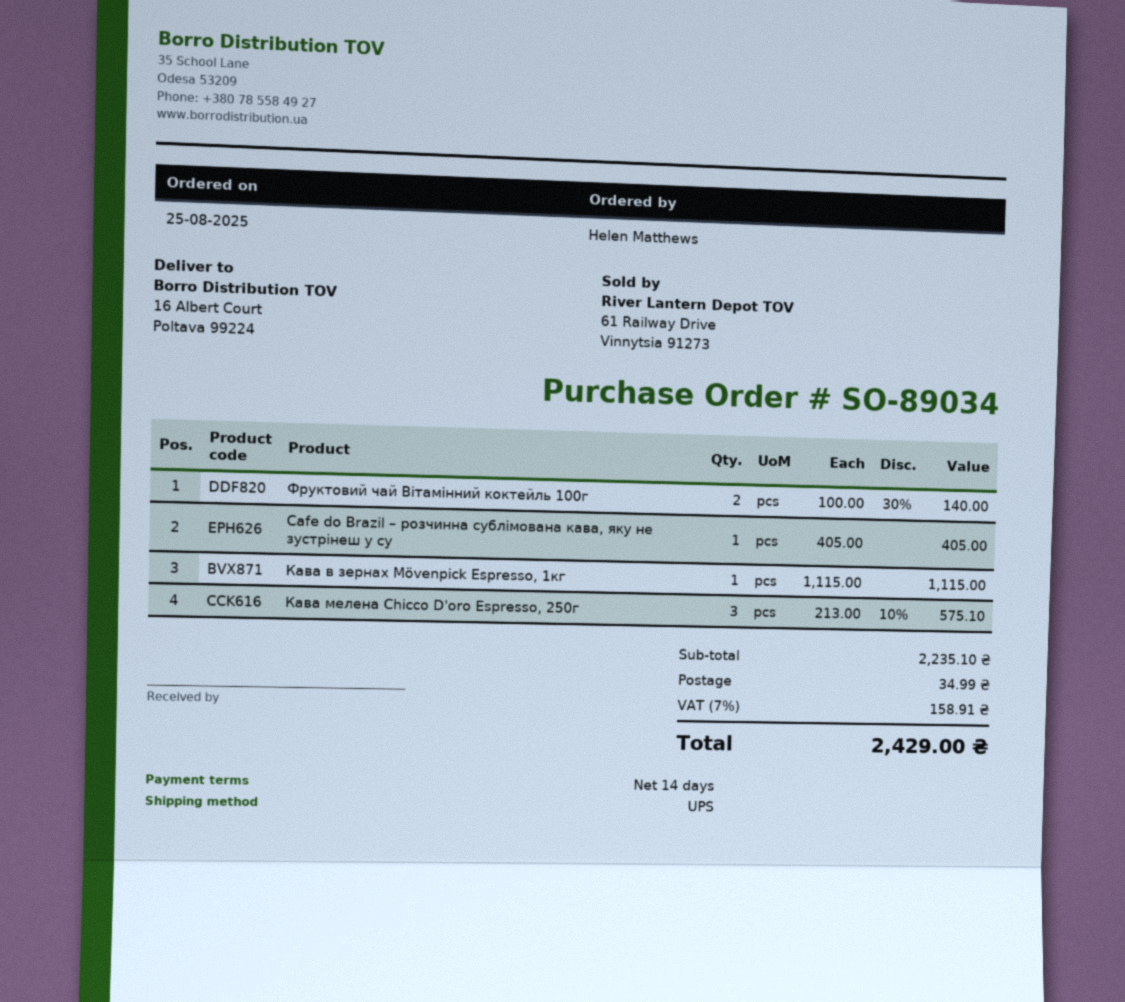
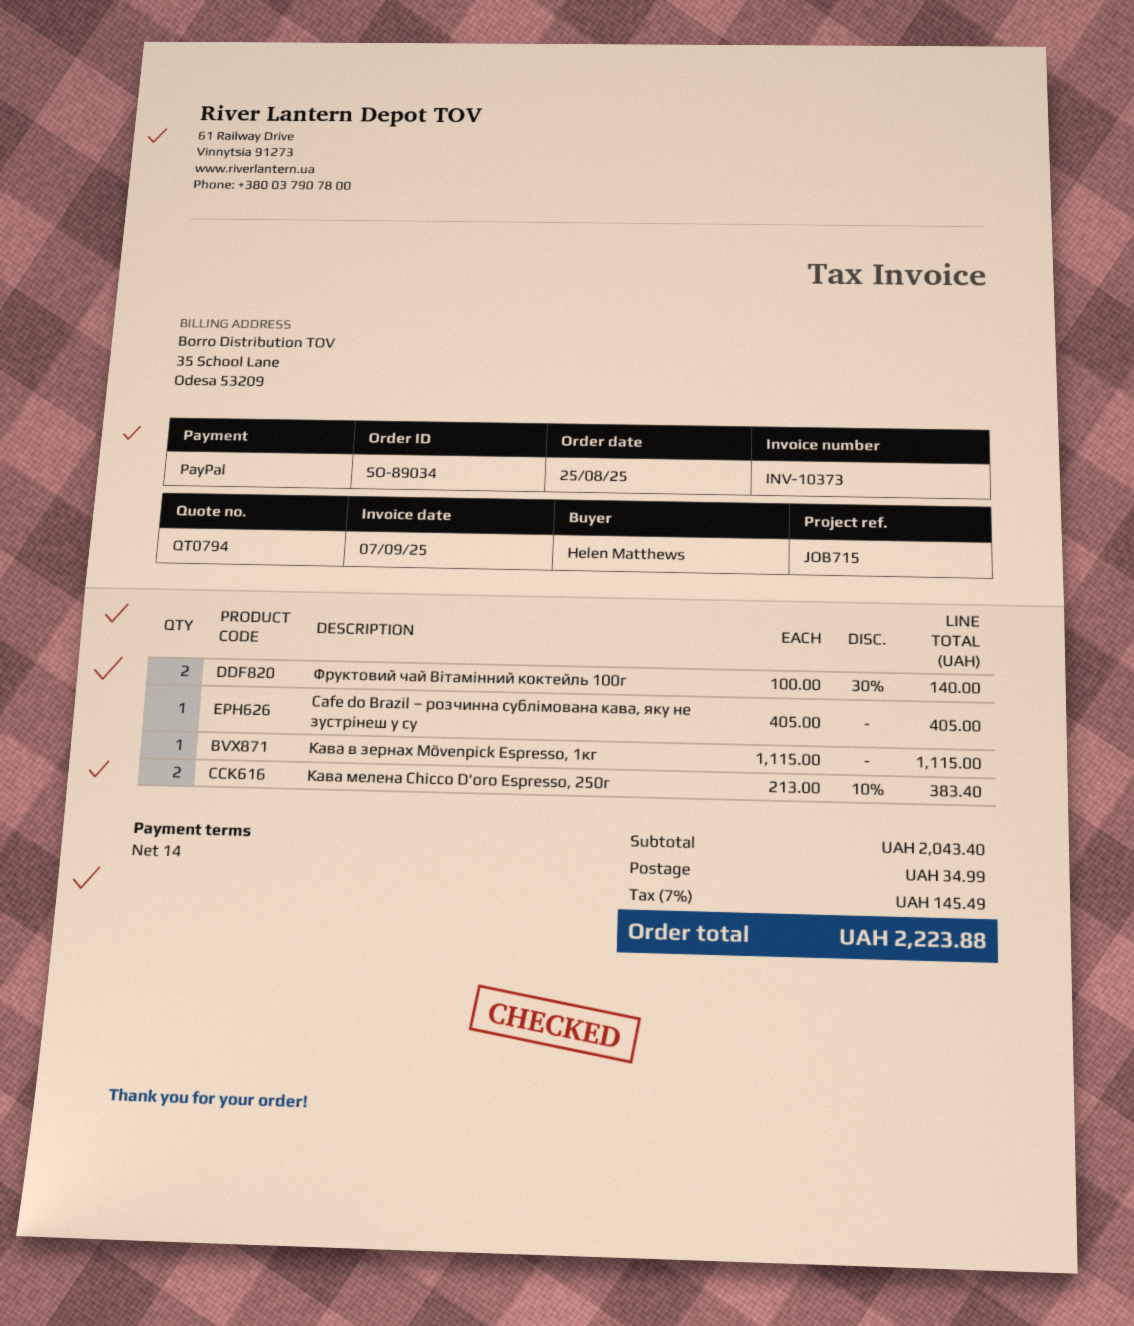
Кава мелена Chicco D'oro Espresso, 250г: 3 x 213.00 - 10% = 575.10 -> 2 x 213.00 - 10% = 383.40
subtotal: 2235.10 -> 2043.40
tax: 7% = 158.91 -> 7% = 145.49
total: 2429.00 -> 2223.88

